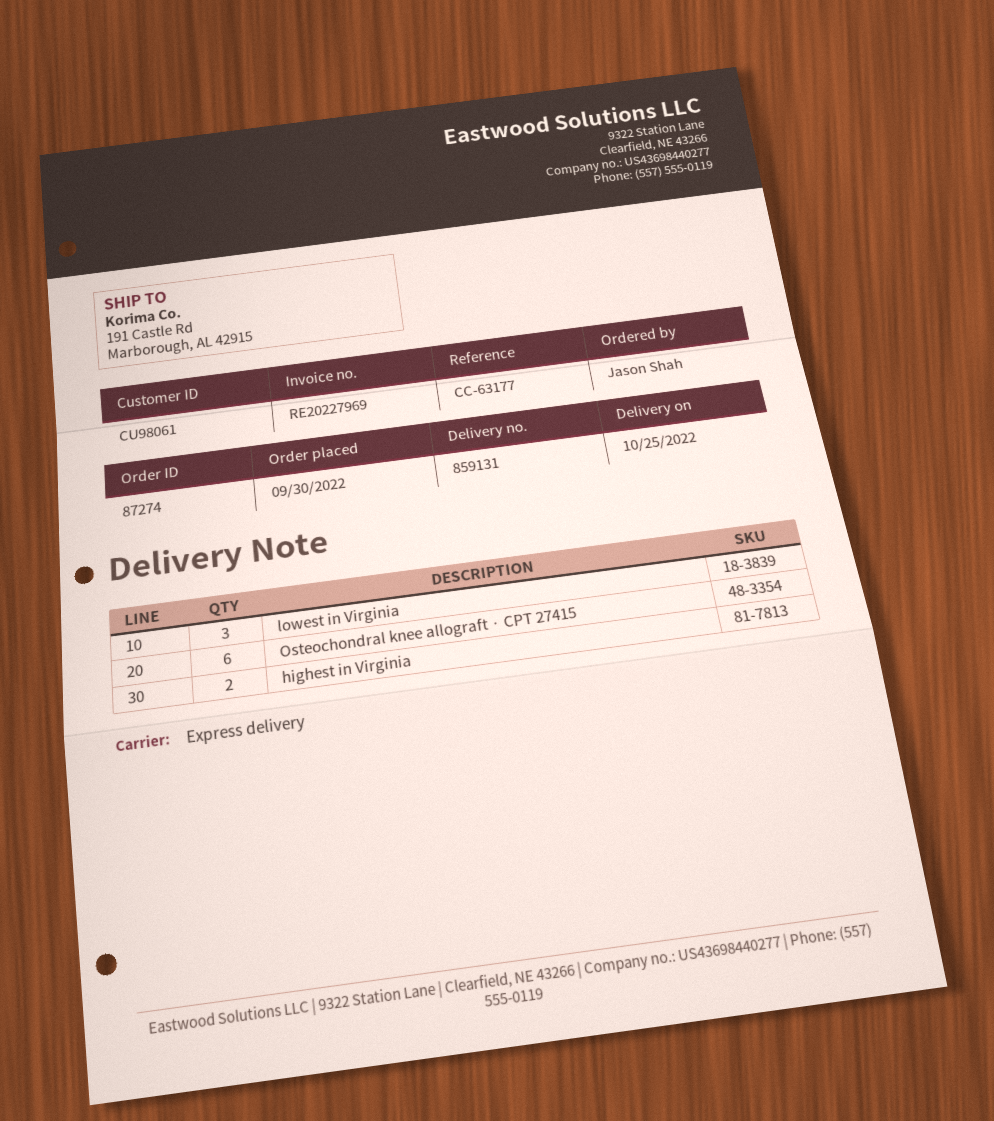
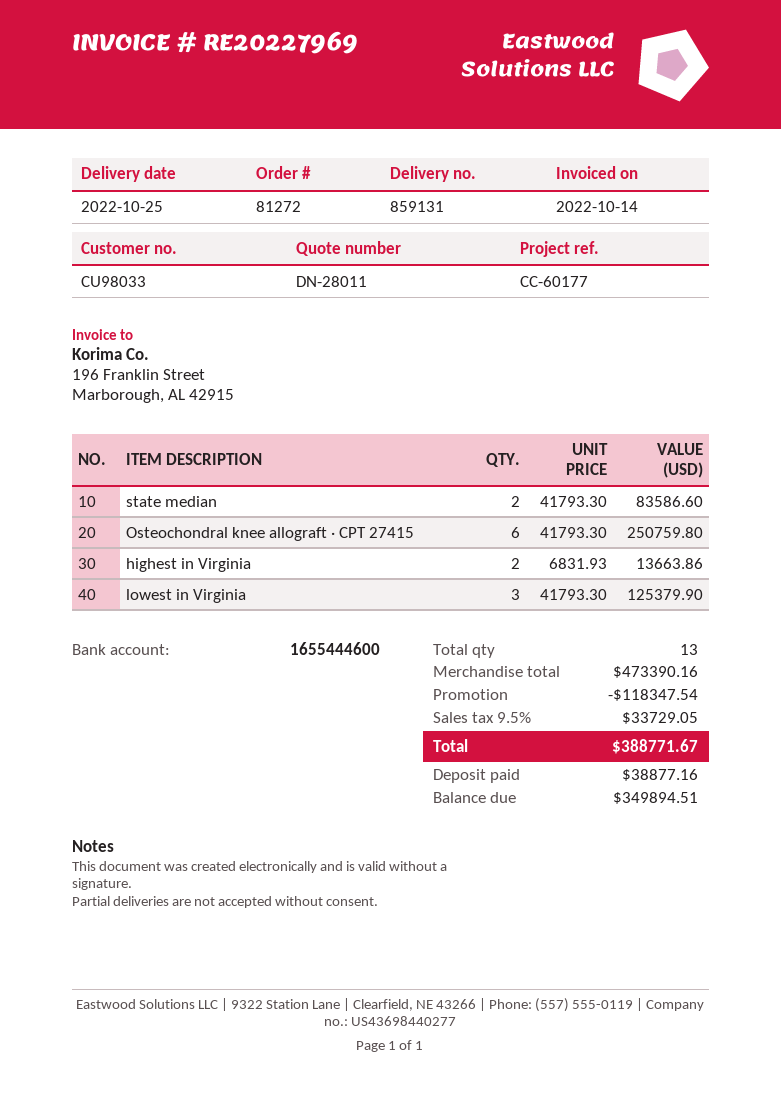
order number: 87274 -> 81272
customer number: CU98061 -> CU98033
reference: CC-63177 -> CC-60177
state median: none -> 2

